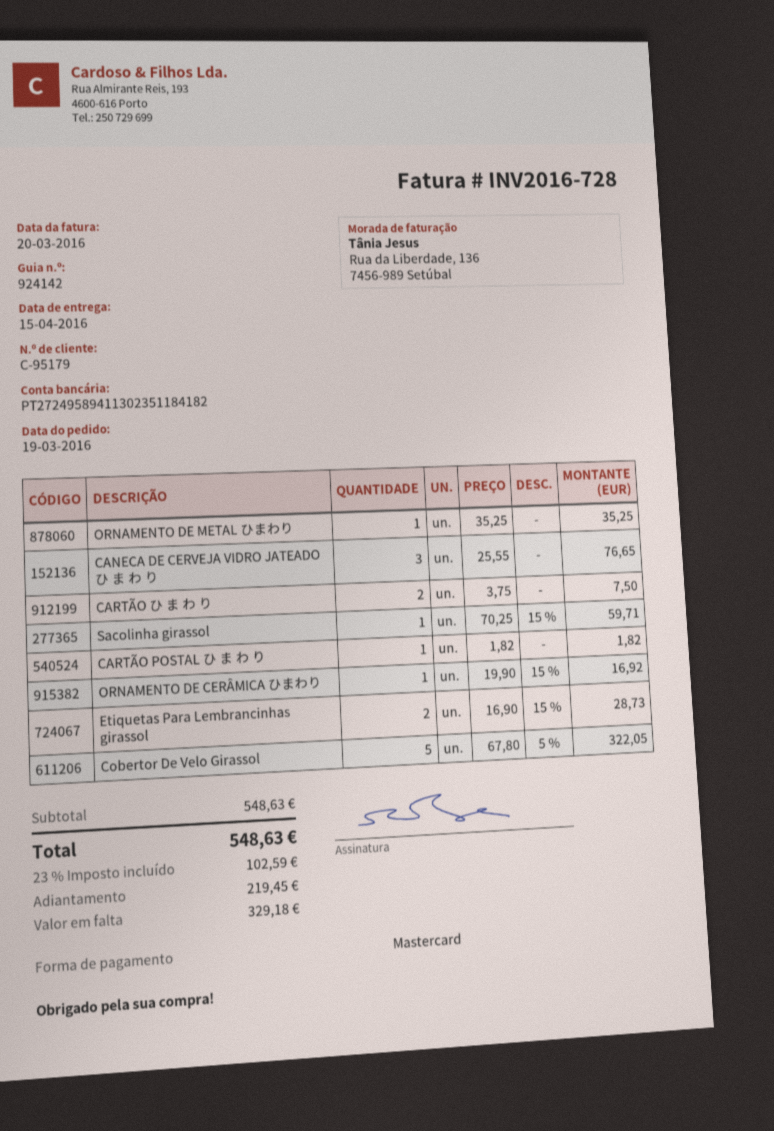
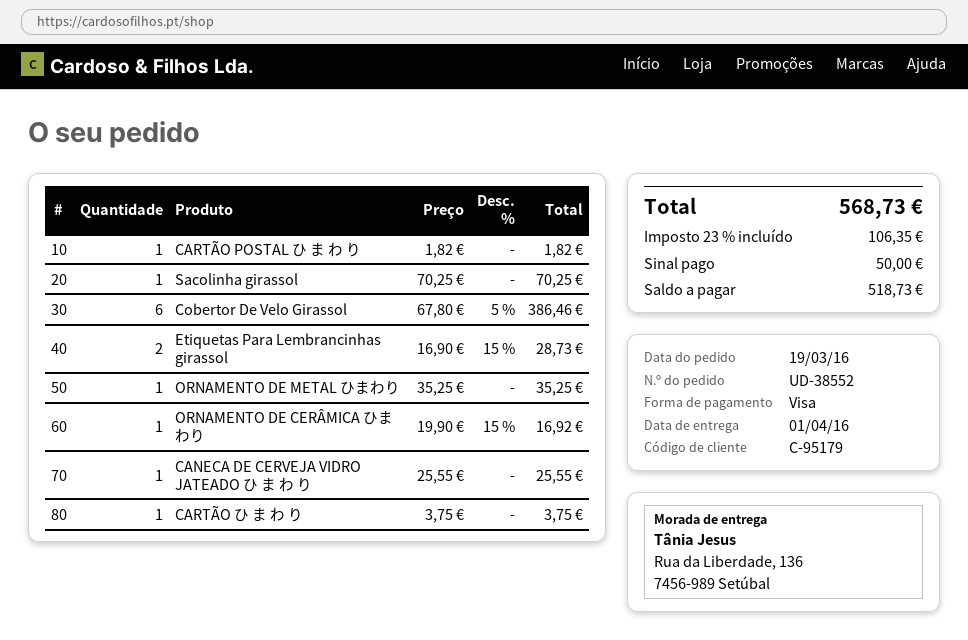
delivery date: 2016-04-15 -> 2016-04-01
payment method: Mastercard -> Visa
CANECA DE CERVEJA VIDRO JATEADO ひ ま わ り: 3 x 25.55 = 76.65 -> 1 x 25.55 = 25.55
CARTÃO ひ ま わ り: 2 x 3.75 = 7.50 -> 1 x 3.75 = 3.75
Sacolinha girassol: 1 x 70.25 - 15% = 59.71 -> 1 x 70.25 = 70.25
Cobertor De Velo Girassol: 5 x 67.80 - 5% = 322.05 -> 6 x 67.80 - 5% = 386.46
tax: 23% = 102.59 -> 23% = 106.35
total: 548.63 -> 568.73
deposit: 219.45 -> 50.00
balance: 329.18 -> 518.73

